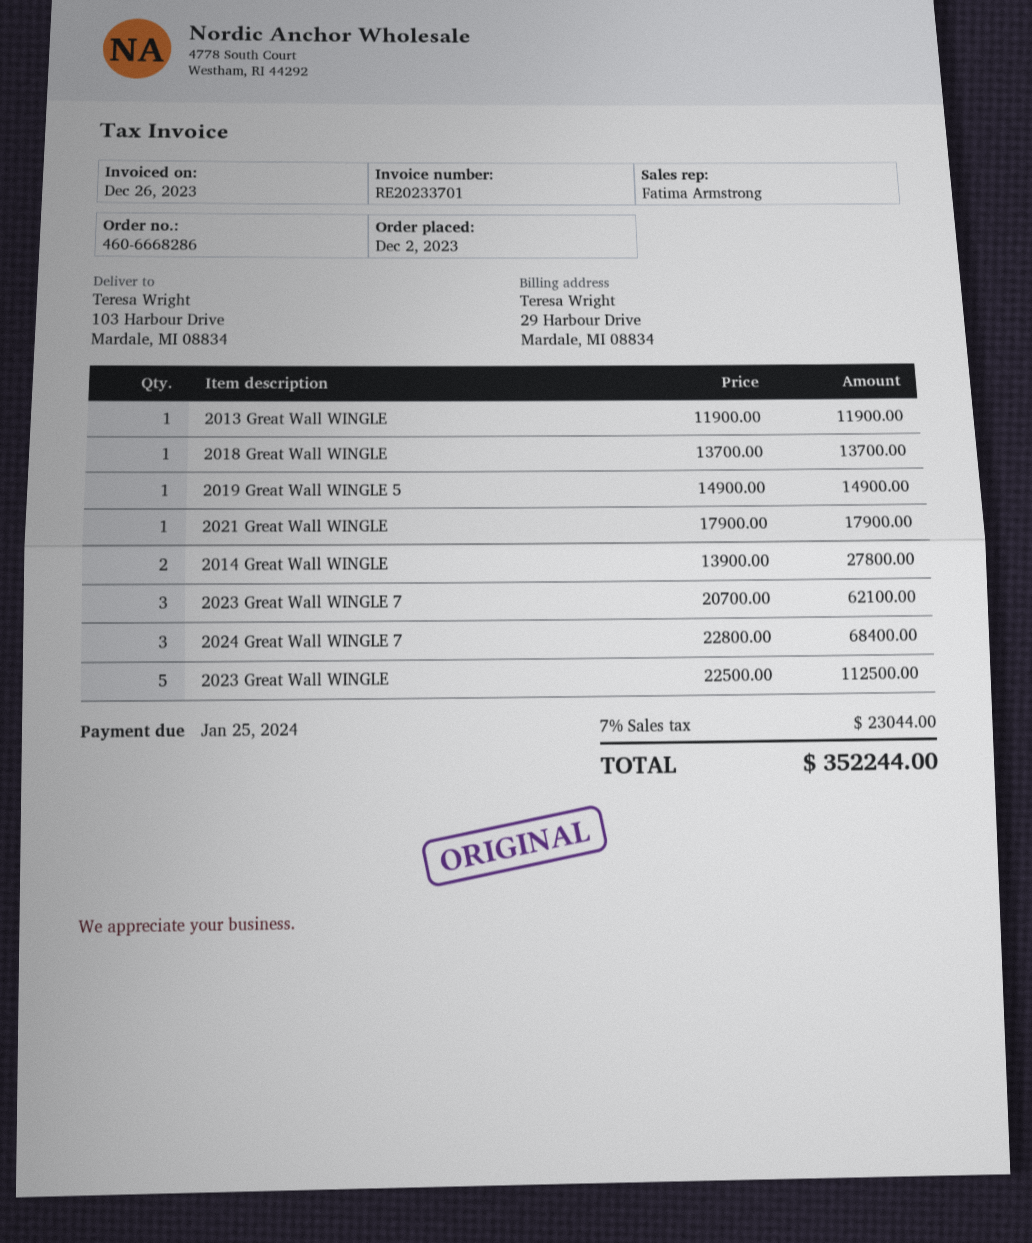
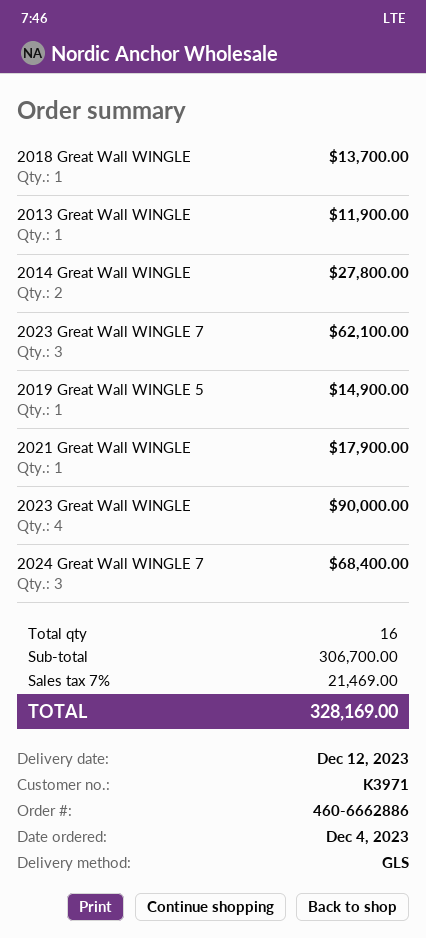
order number: 460-6668286 -> 460-6662886
order date: 2023-12-02 -> 2023-12-04
2023 Great Wall WINGLE: 5 for 112500.00 -> 4 for 90000.00
tax: 7% = 23044.00 -> 7% = 21469.00
total: 352244.00 -> 328169.00

